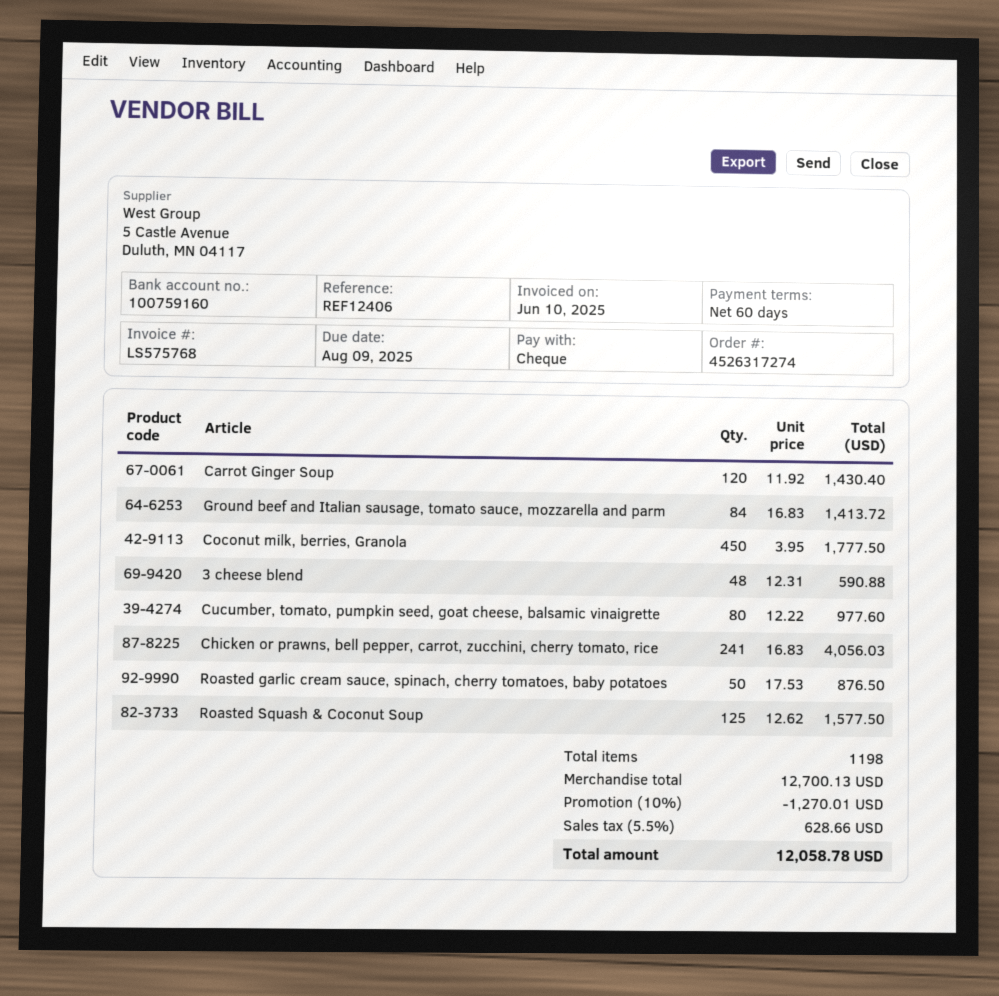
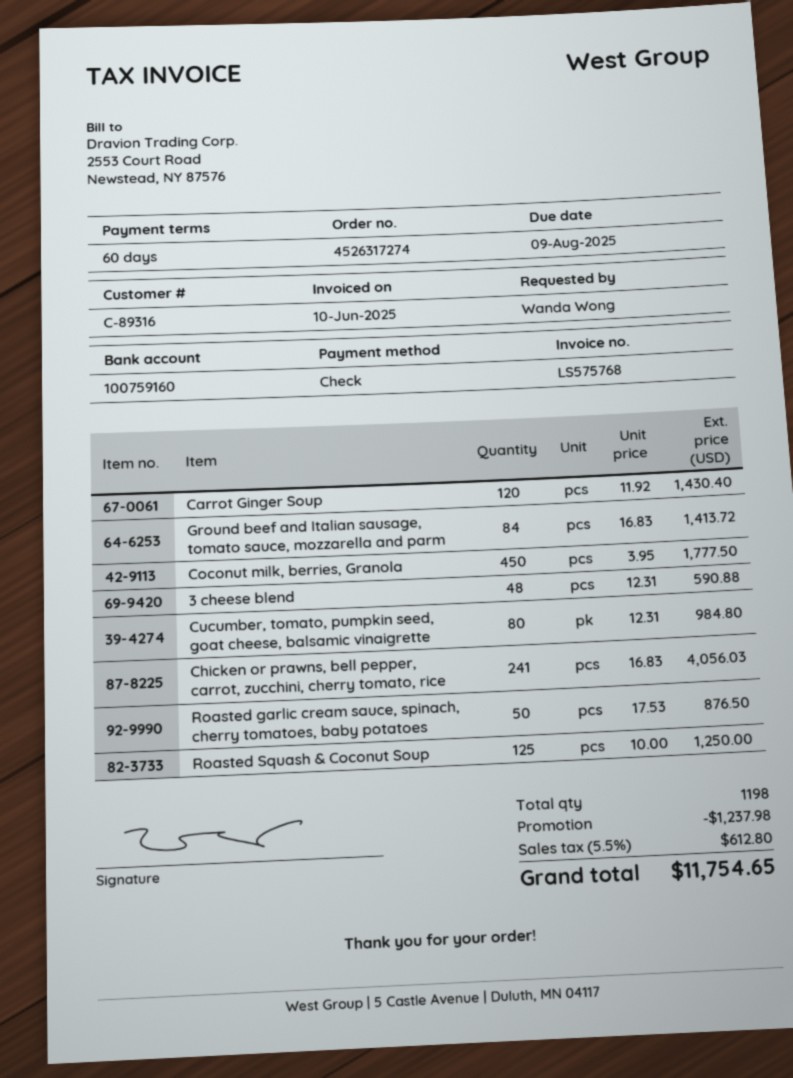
Cucumber, tomato, pumpkin seed, goat cheese, balsamic vinaigrette: 80 x 12.22 = 977.60 -> 80 x 12.31 = 984.80
Roasted Squash & Coconut Soup: 125 x 12.62 = 1577.50 -> 125 x 10.00 = 1250.00
discount: 1270.01 -> 1237.98
tax: 5.5% = 628.66 -> 5.5% = 612.80
total: 12058.78 -> 11754.65

